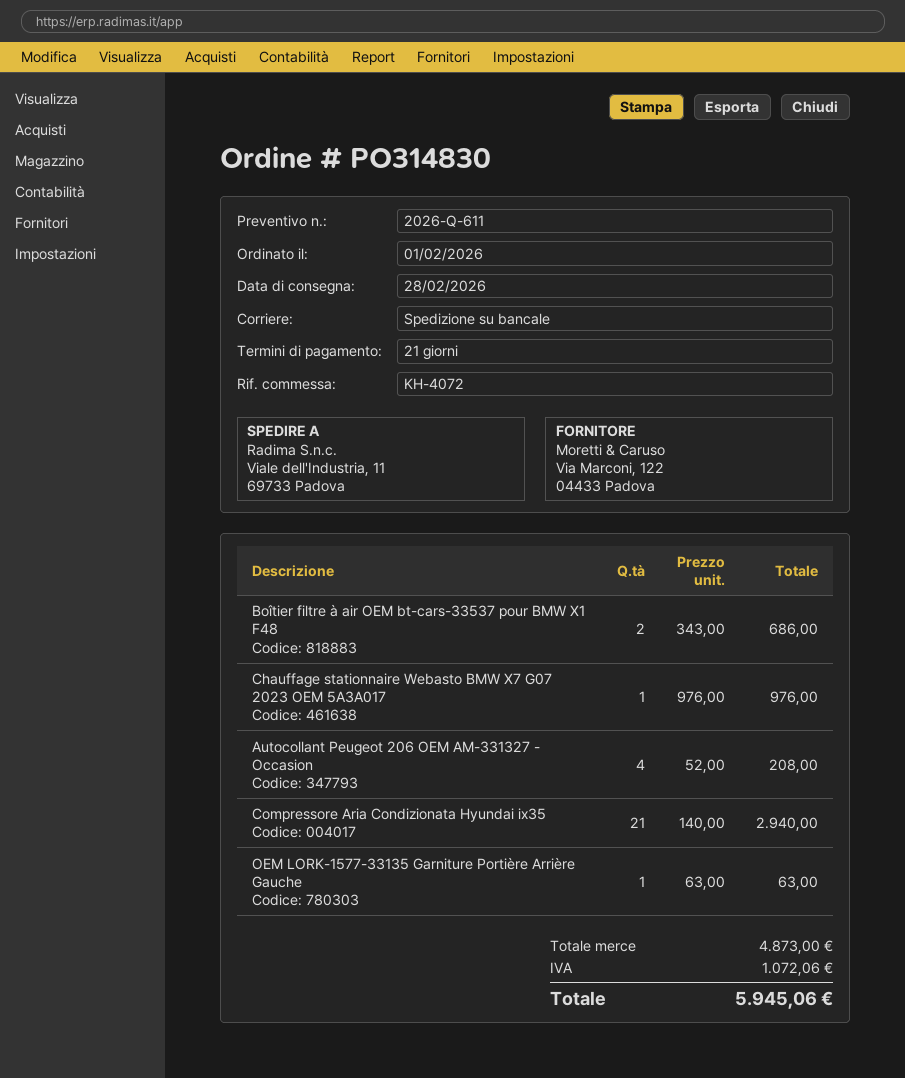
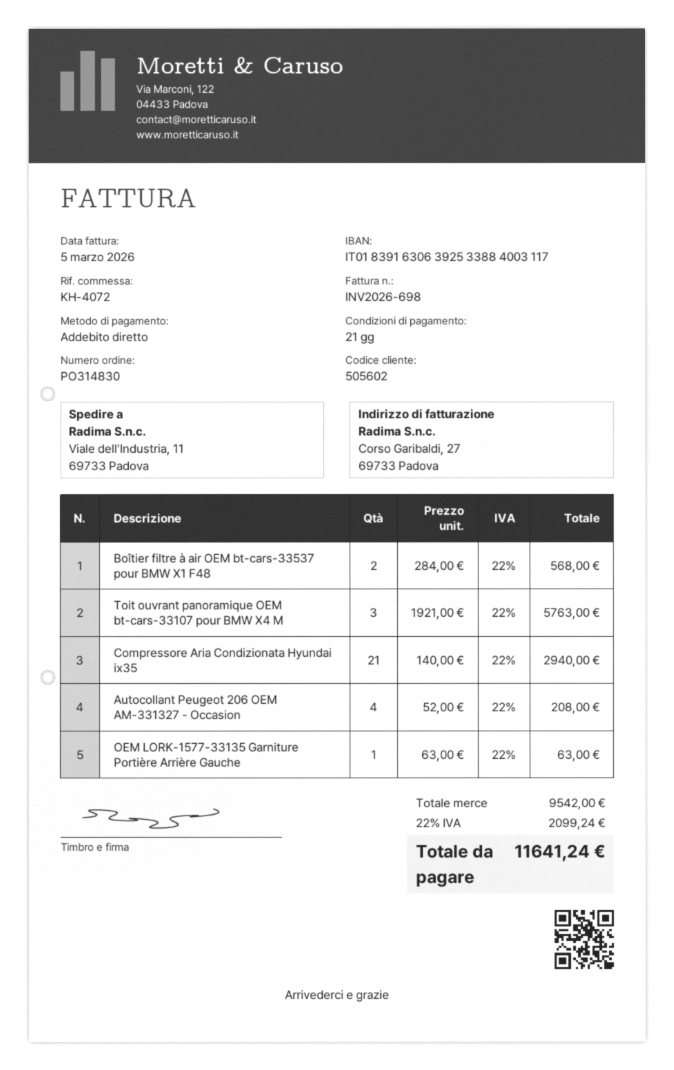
Boîtier filtre à air OEM bt-cars-33537 pour BMW X1 F48: 2 x 343.00 = 686.00 -> 2 x 284.00 = 568.00
Chauffage stationnaire Webasto BMW X7 G07 2023 OEM 5A3A017: 1 x 976.00 = 976.00 -> none
Toit ouvrant panoramique OEM bt-cars-33107 pour BMW X4 M: none -> 3 x 1921.00 = 5763.00
subtotal: 4873.00 -> 9542.00
tax: 1072.06 -> 2099.24
total: 5945.06 -> 11641.24

